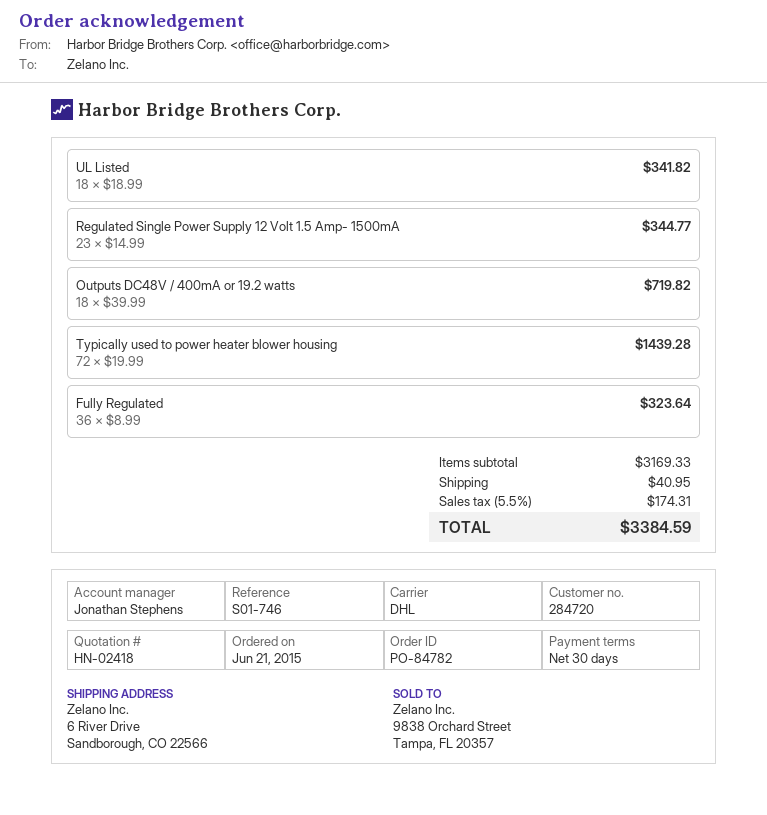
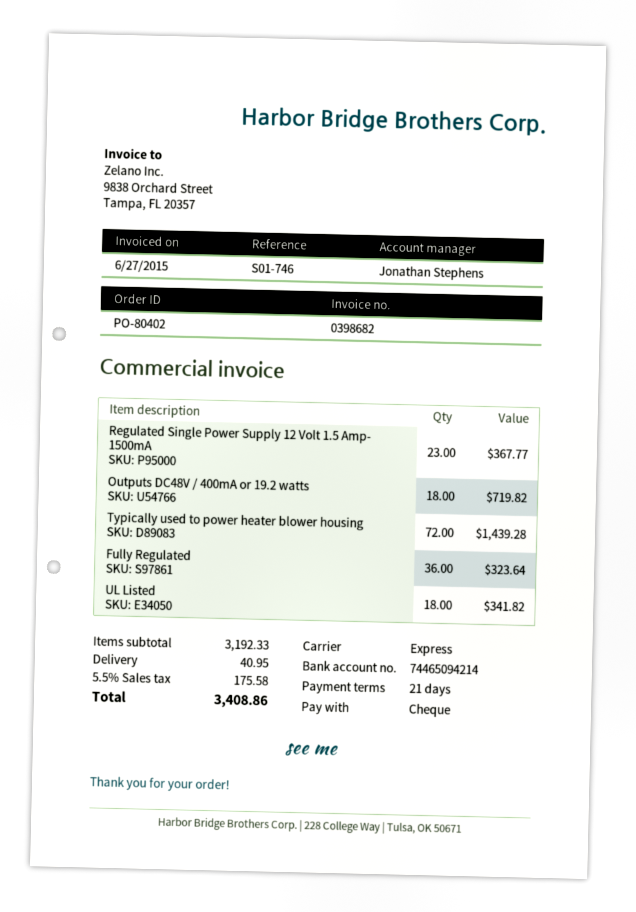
order number: PO-84782 -> PO-80402
payment terms: 30 days -> 21 days
shipping method: DHL -> express
Regulated Single Power Supply 12 Volt 1.5 Amp- 1500mA: 23 for 344.77 -> 23 for 367.77
subtotal: 3169.33 -> 3192.33
tax: 5.5% = 174.31 -> 5.5% = 175.58
total: 3384.59 -> 3408.86

